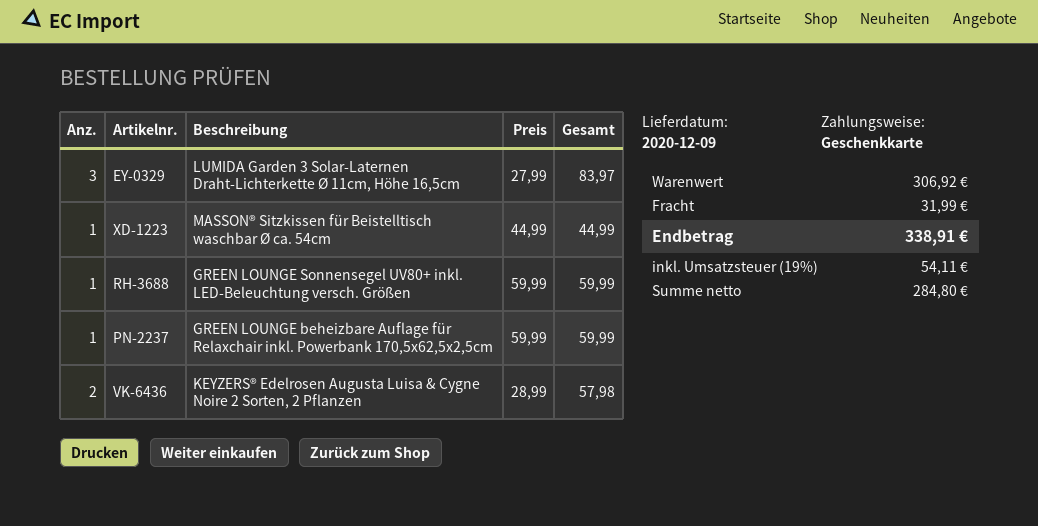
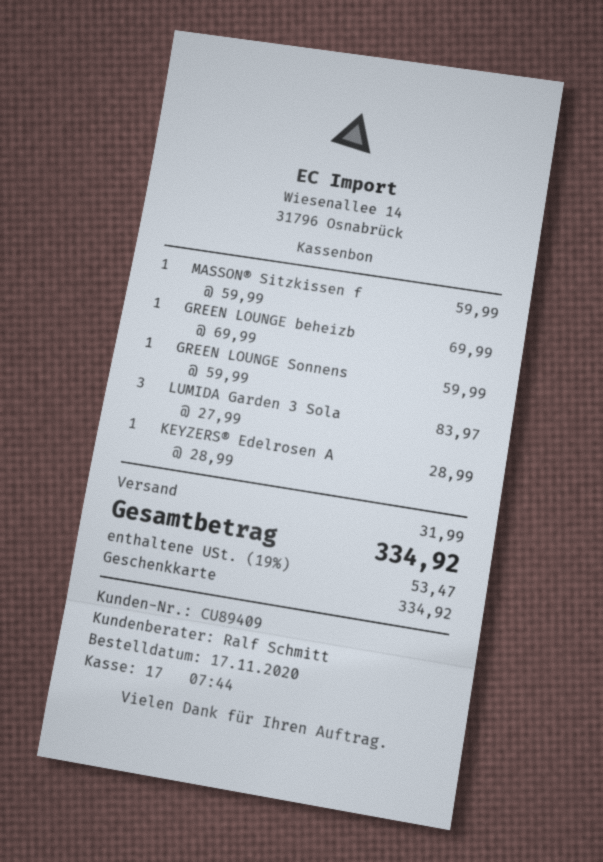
MASSON® Sitzkissen für Beistelltisch waschbar Ø ca. 54cm: 1 x 44.99 = 44.99 -> 1 x 59.99 = 59.99
GREEN LOUNGE beheizbare Auflage für Relaxchair inkl. Powerbank 170,5x62,5x2,5cm: 1 x 59.99 = 59.99 -> 1 x 69.99 = 69.99
KEYZERS® Edelrosen Augusta Luisa & Cygne Noire 2 Sorten, 2 Pflanzen: 2 x 28.99 = 57.98 -> 1 x 28.99 = 28.99
tax: 19% = 54.11 -> 19% = 53.47
total: 338.91 -> 334.92

